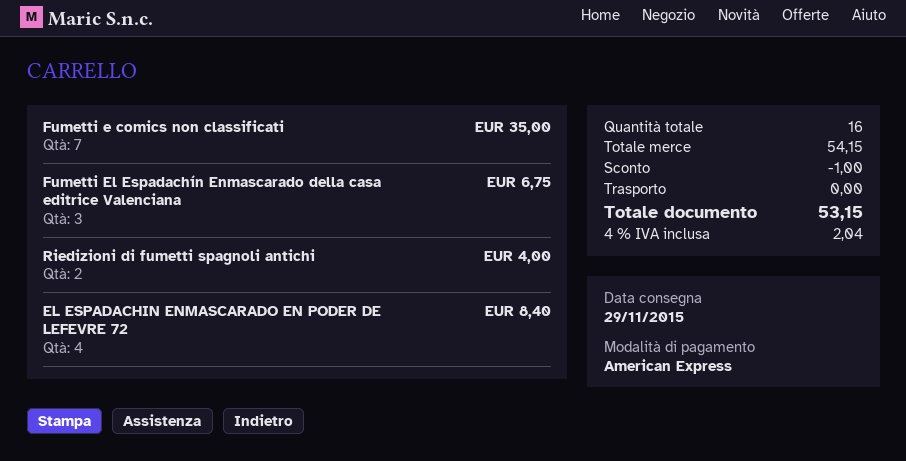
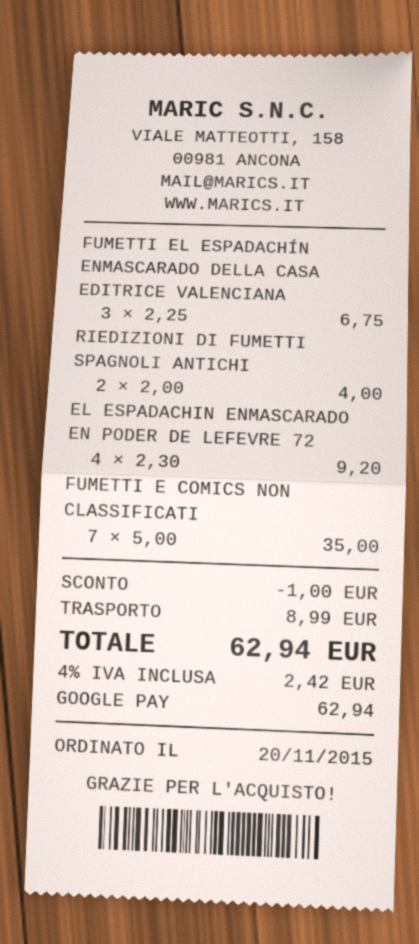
payment method: American Express -> Google Pay
EL ESPADACHIN ENMASCARADO EN PODER DE LEFEVRE 72: 4 for 8.40 -> 4 for 9.20
shipping: 0.00 -> 8.99
tax: 4% = 2.04 -> 4% = 2.42
total: 53.15 -> 62.94

